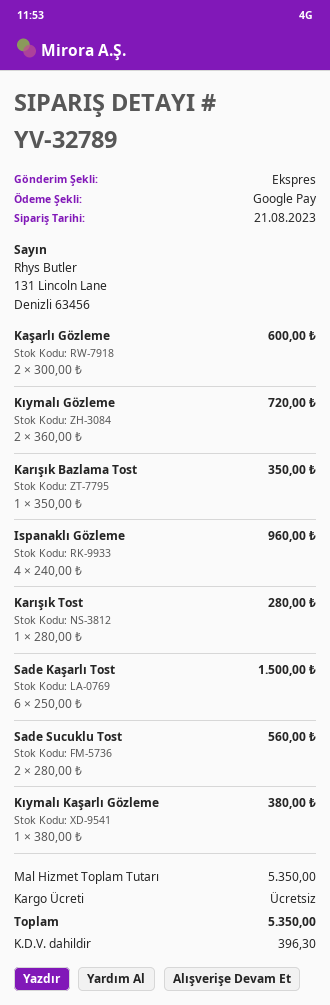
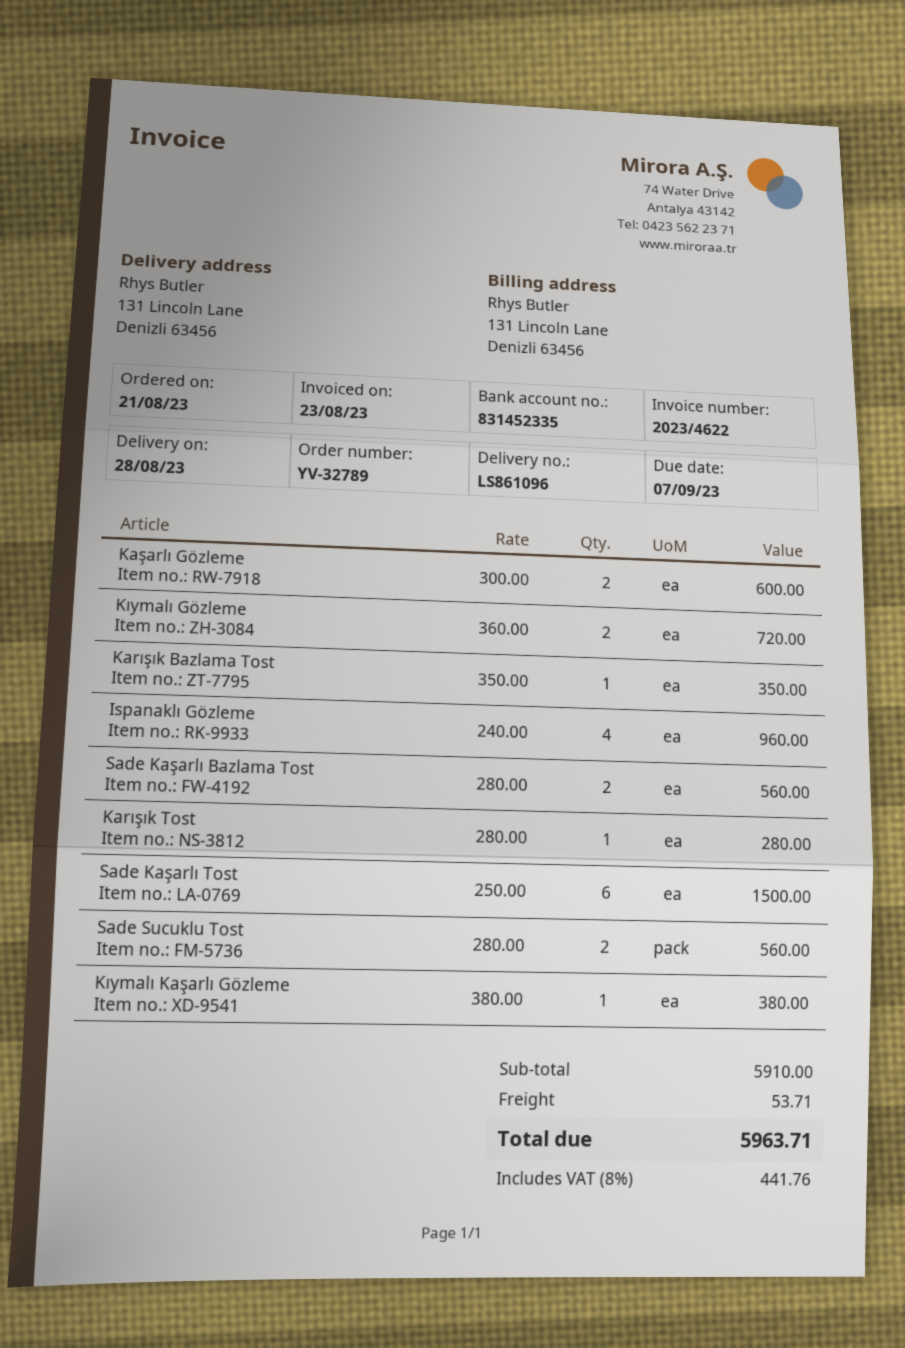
Sade Kaşarlı Bazlama Tost: none -> 2 x 280.00 = 560.00
subtotal: 5350.00 -> 5910.00
shipping: 0.00 -> 53.71
tax: 396.30 -> 441.76
total: 5350.00 -> 5963.71

